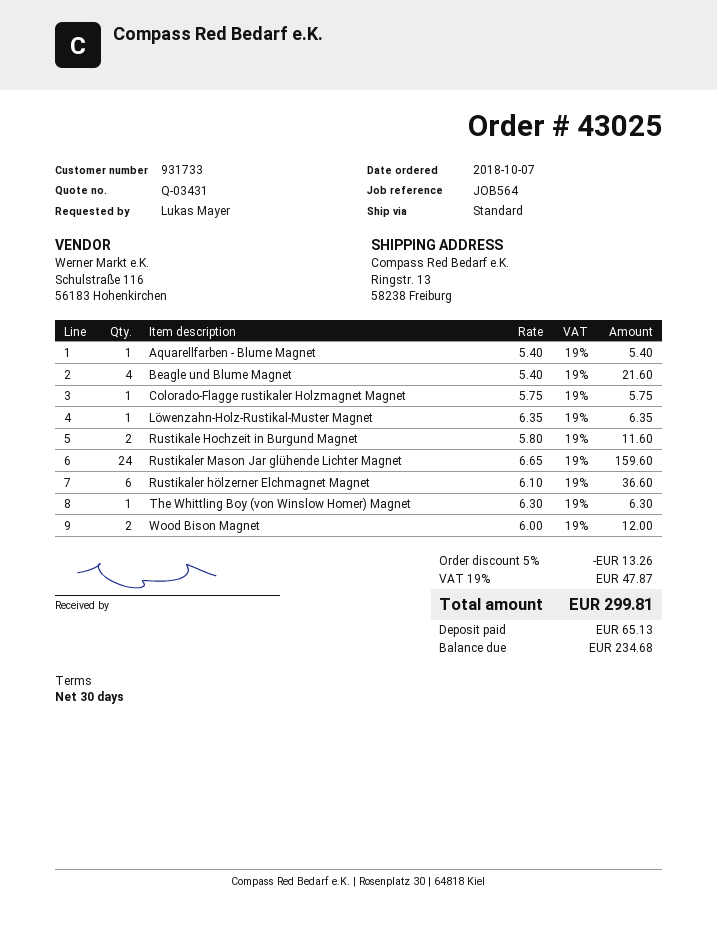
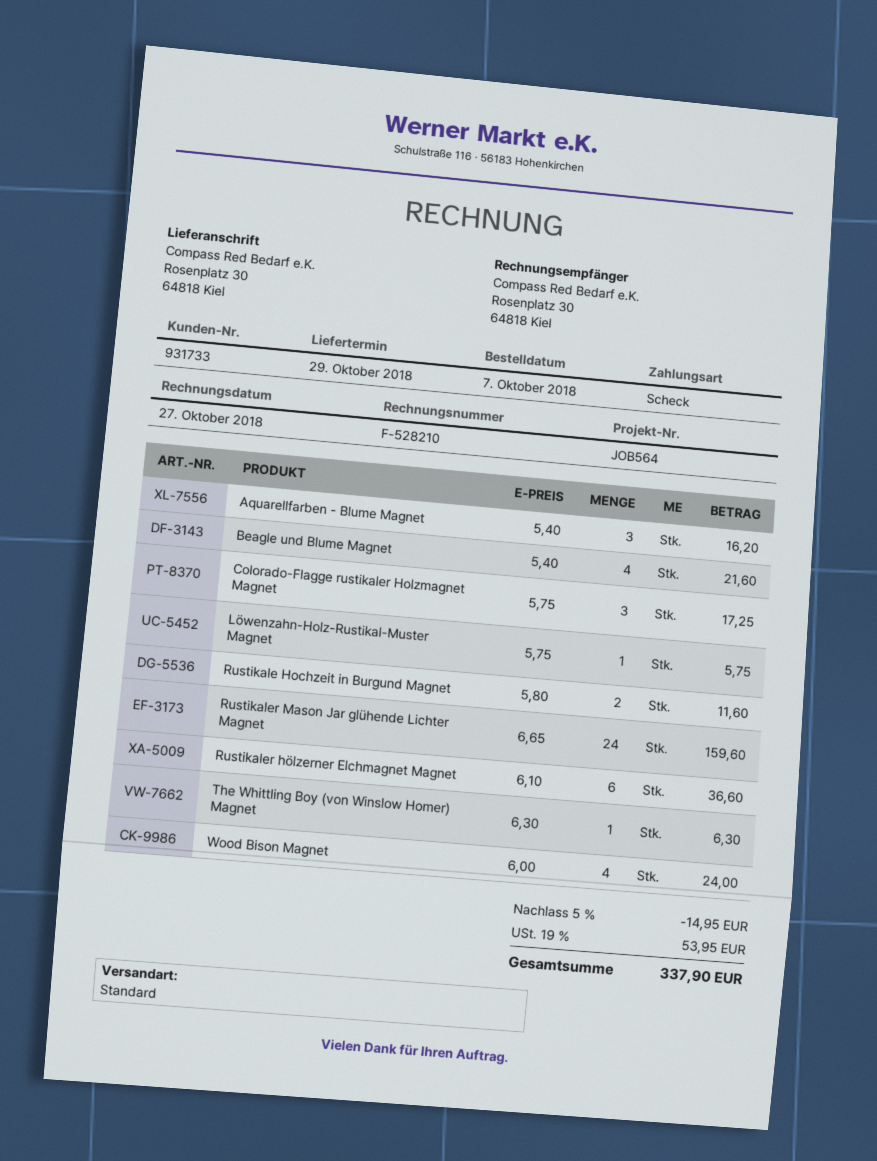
ship to: Ringstr. 13, 58238 Freiburg -> Rosenplatz 30, 64818 Kiel
Aquarellfarben - Blume Magnet: 1 x 5.40 = 5.40 -> 3 x 5.40 = 16.20
Colorado-Flagge rustikaler Holzmagnet Magnet: 1 x 5.75 = 5.75 -> 3 x 5.75 = 17.25
Löwenzahn-Holz-Rustikal-Muster Magnet: 1 x 6.35 = 6.35 -> 1 x 5.75 = 5.75
Wood Bison Magnet: 2 x 6.00 = 12.00 -> 4 x 6.00 = 24.00
discount: 5% = 13.26 -> 5% = 14.95
tax: 19% = 47.87 -> 19% = 53.95
total: 299.81 -> 337.90

